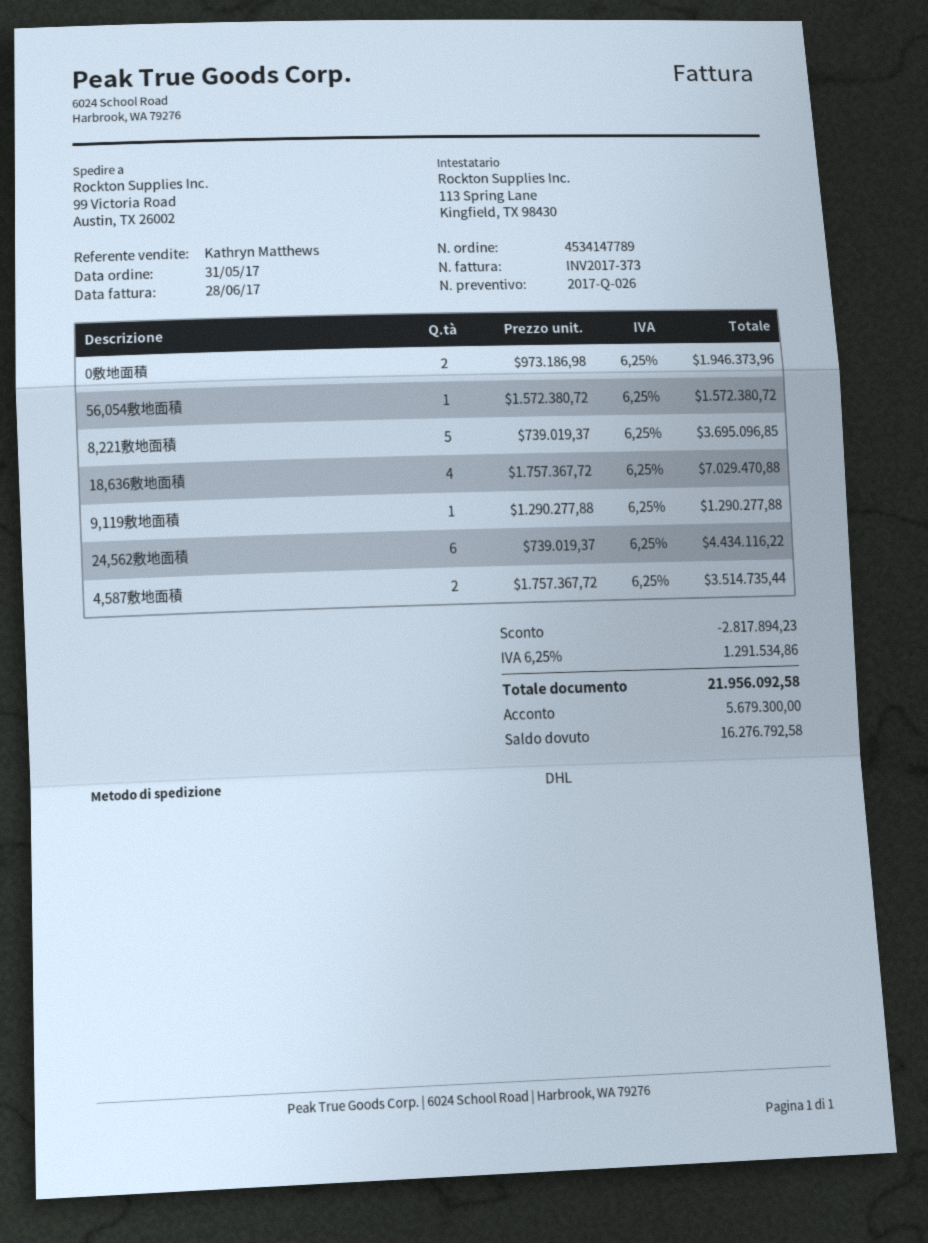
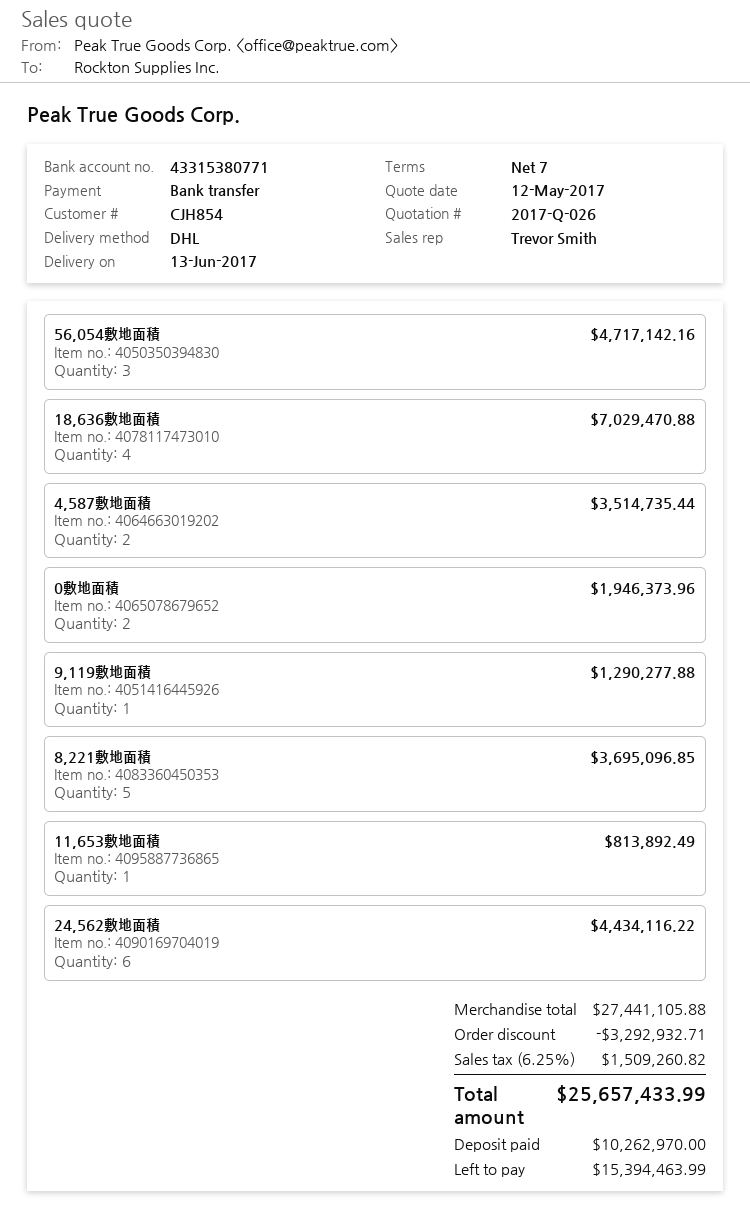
sales rep: Kathryn Matthews -> Trevor Smith
56,054敷地面積: 1 for 1572380.72 -> 3 for 4717142.16
11,653敷地面積: none -> 1 for 813892.49
discount: 2817894.23 -> 3292932.71
tax: 6.25% = 1291534.86 -> 6.25% = 1509260.82
total: 21956092.58 -> 25657433.99
deposit: 5679300.00 -> 10262970.00
balance: 16276792.58 -> 15394463.99

